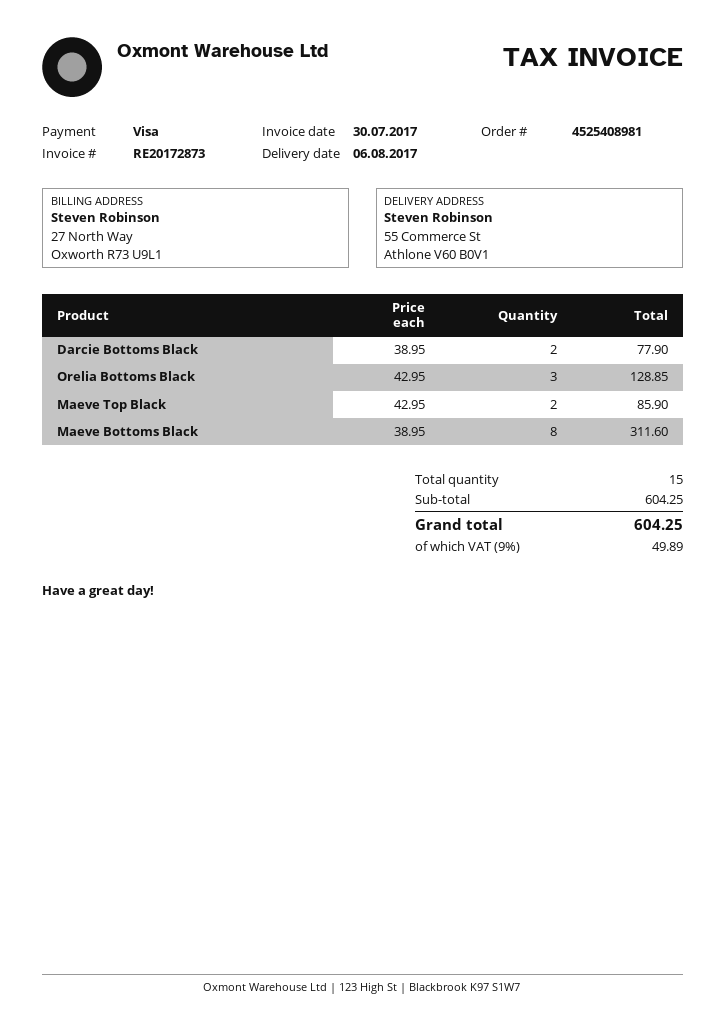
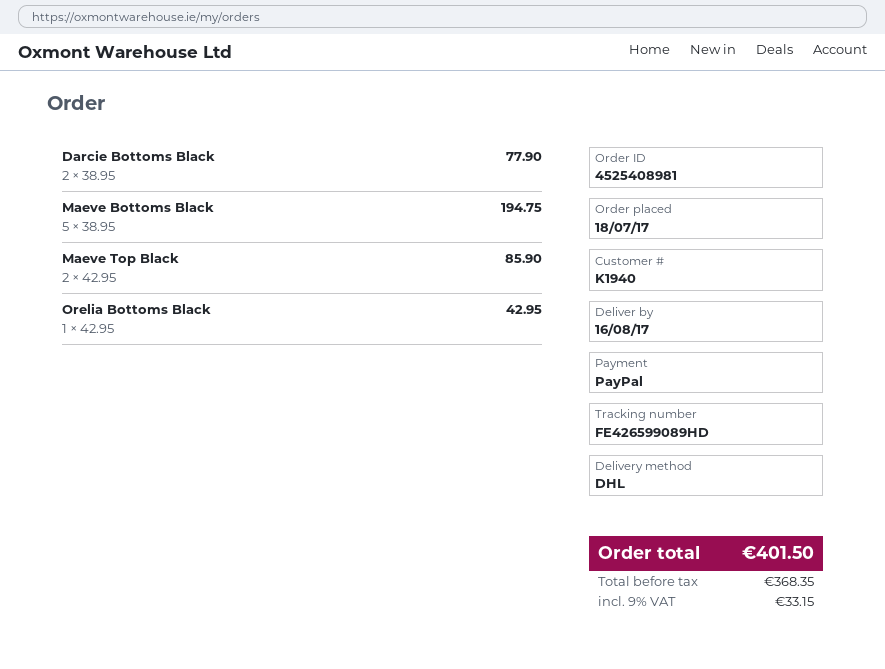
delivery date: 2017-08-06 -> 2017-08-16
payment method: Visa -> PayPal
Orelia Bottoms Black: 3 x 42.95 = 128.85 -> 1 x 42.95 = 42.95
Maeve Bottoms Black: 8 x 38.95 = 311.60 -> 5 x 38.95 = 194.75
tax: 9% = 49.89 -> 9% = 33.15
total: 604.25 -> 401.50

